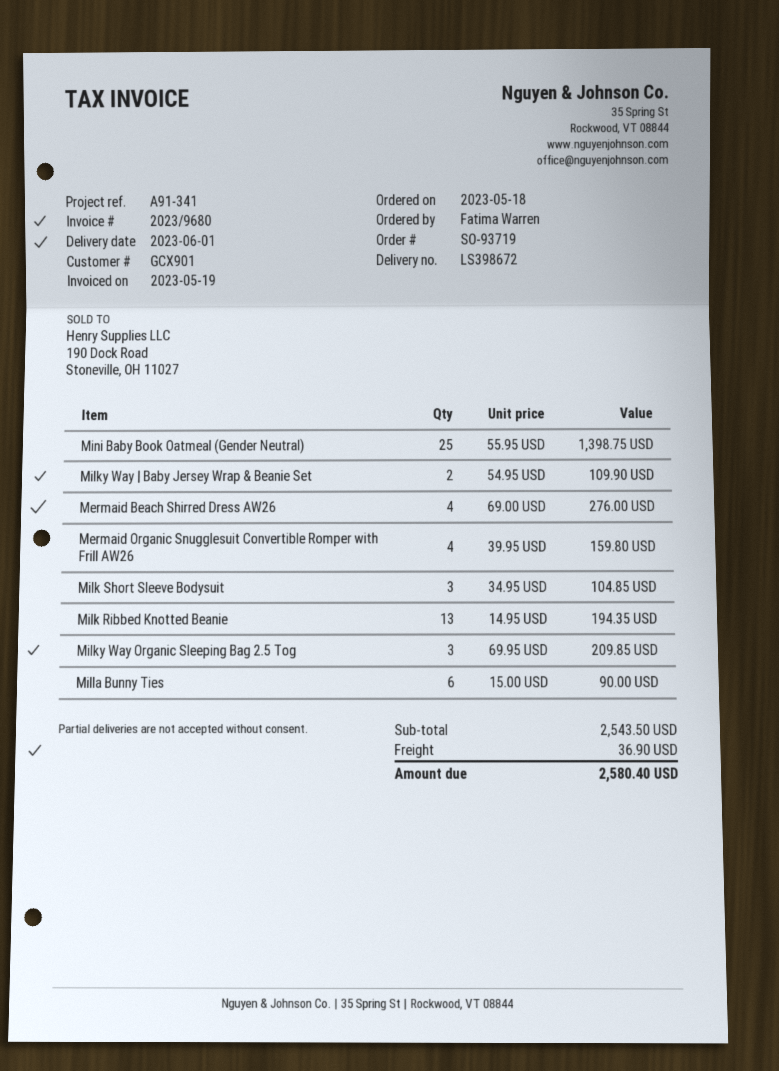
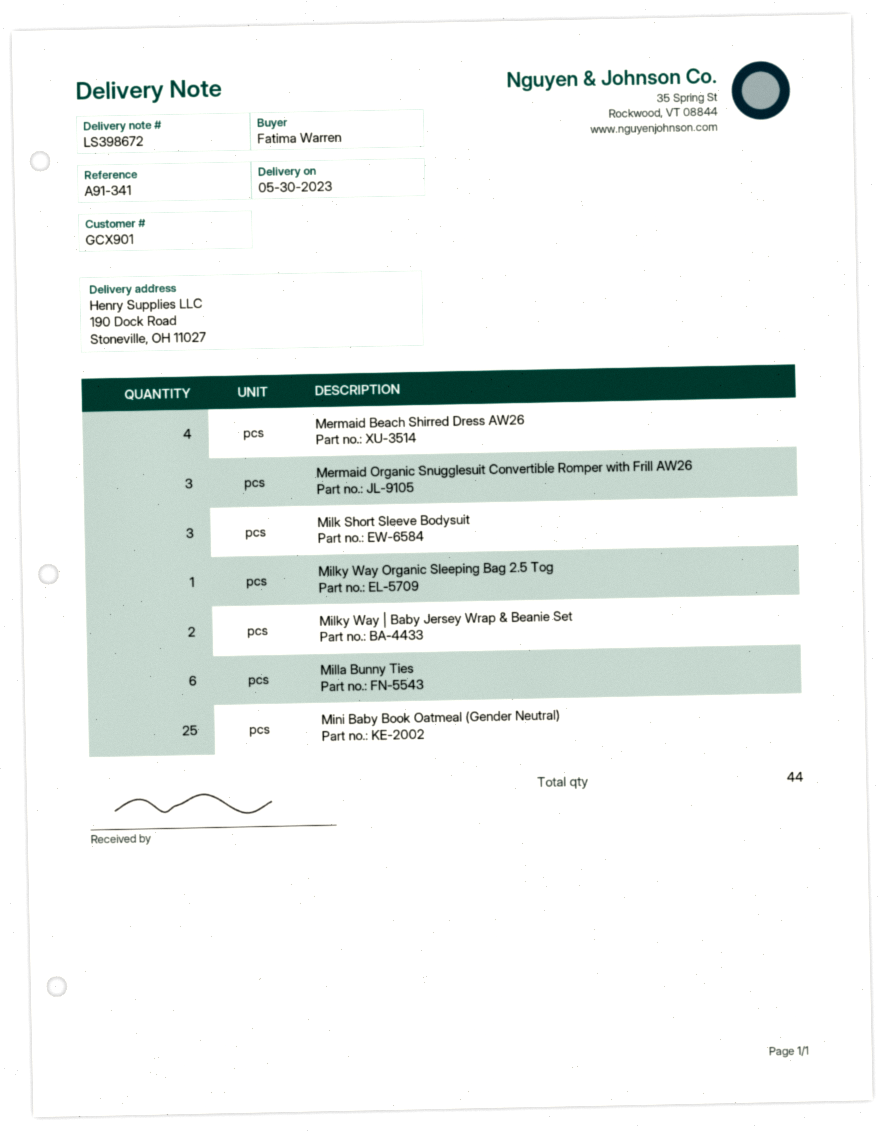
delivery date: 2023-06-01 -> 2023-05-30
Mermaid Organic Snugglesuit Convertible Romper with Frill AW26: 4 -> 3
Milk Ribbed Knotted Beanie: 13 -> none
Milky Way Organic Sleeping Bag 2.5 Tog: 3 -> 1

